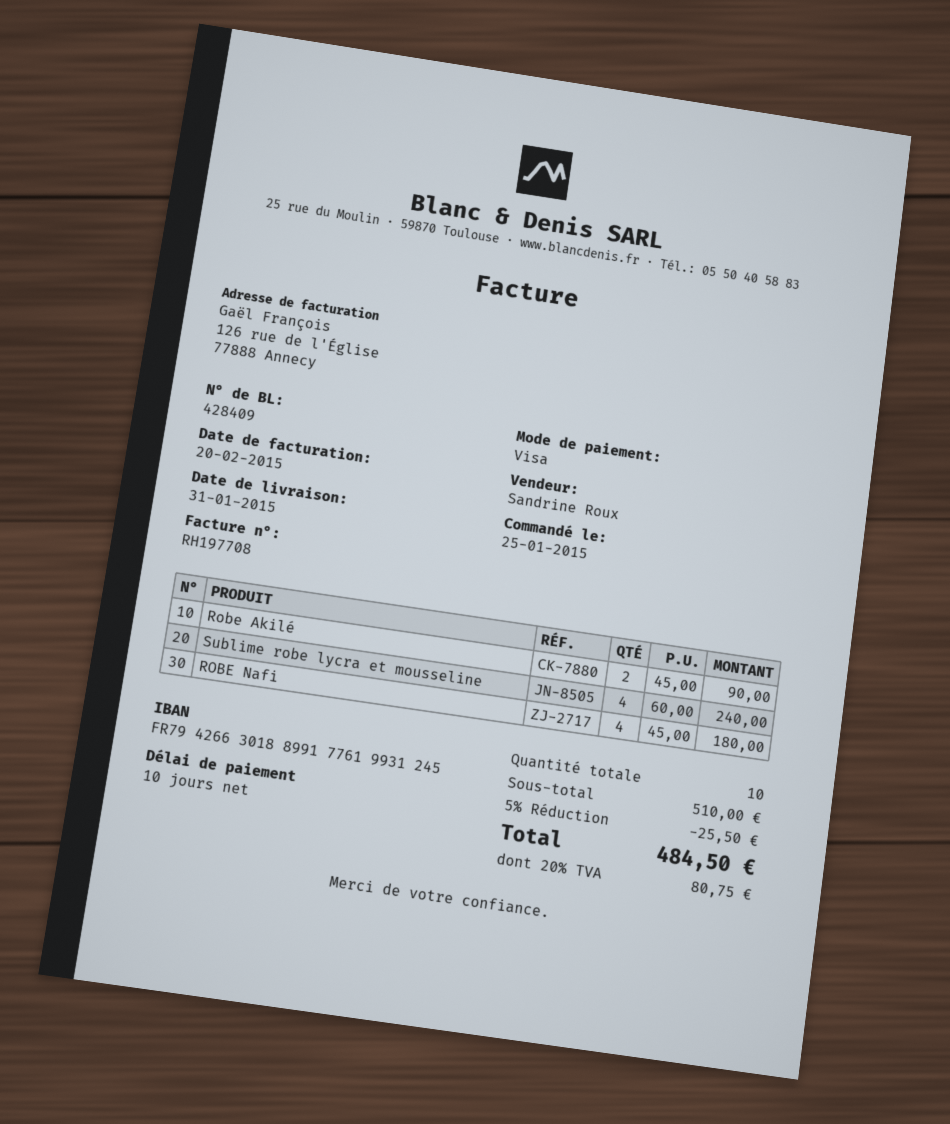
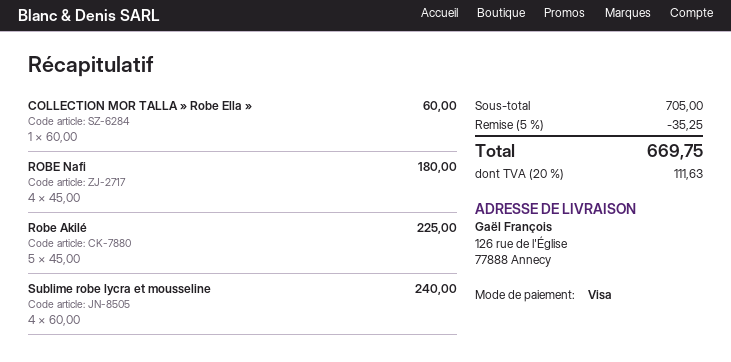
Robe Akilé: 2 x 45.00 = 90.00 -> 5 x 45.00 = 225.00
COLLECTION MOR TALLA » Robe Ella »: none -> 1 x 60.00 = 60.00
subtotal: 510.00 -> 705.00
discount: 5% = 25.50 -> 5% = 35.25
tax: 20% = 80.75 -> 20% = 111.63
total: 484.50 -> 669.75

